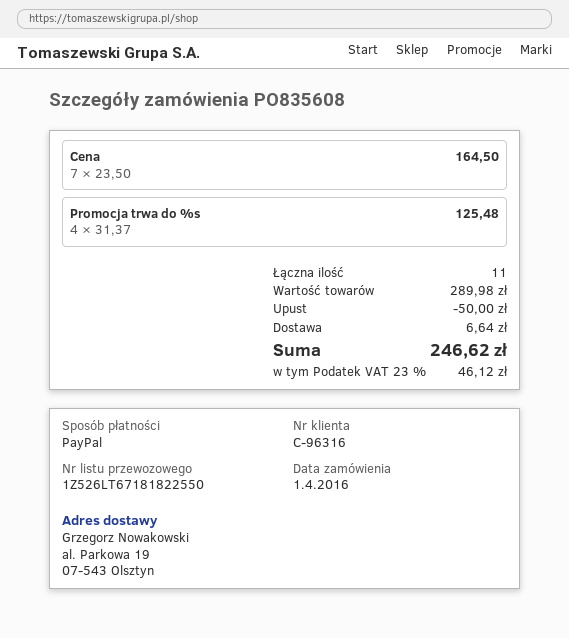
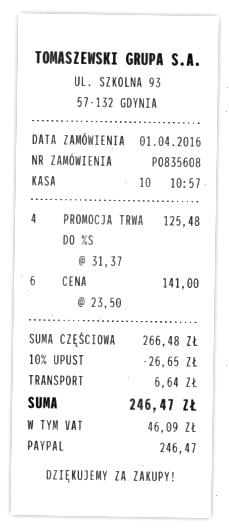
Cena: 7 x 23.50 = 164.50 -> 6 x 23.50 = 141.00
subtotal: 289.98 -> 266.48
discount: 50.00 -> 26.65
tax: 46.12 -> 46.09
total: 246.62 -> 246.47

